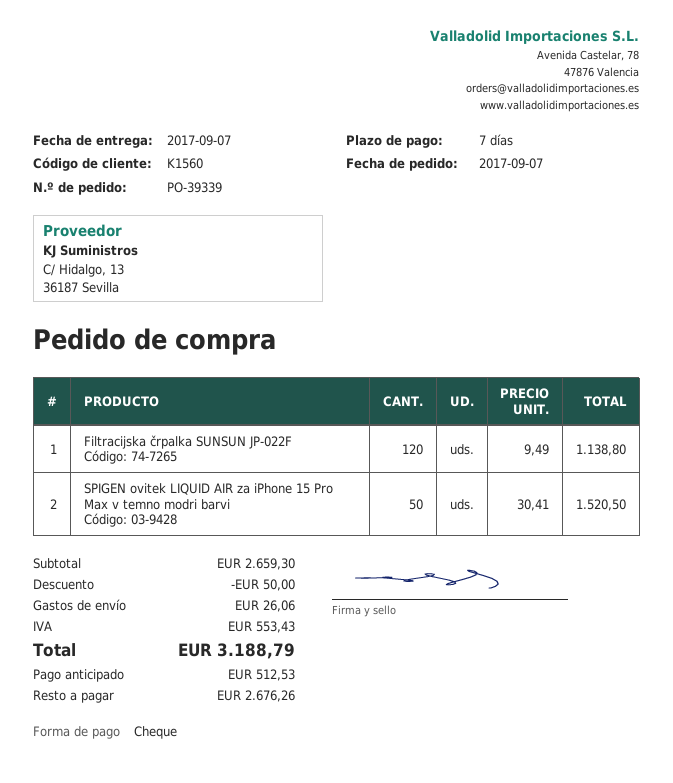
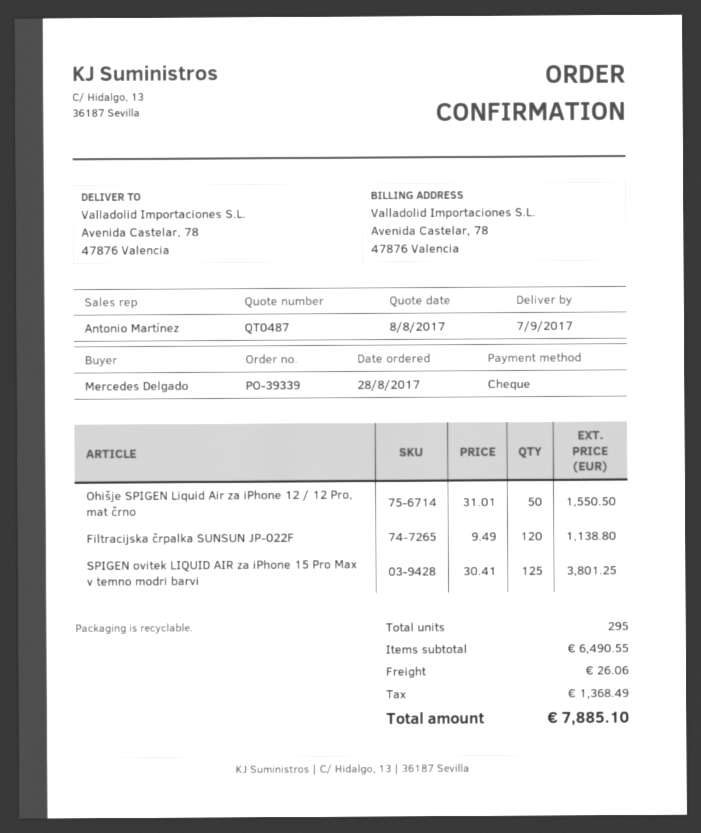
order date: 2017-09-07 -> 2017-08-28
SPIGEN ovitek LIQUID AIR za iPhone 15 Pro Max v temno modri barvi: 50 x 30.41 = 1520.50 -> 125 x 30.41 = 3801.25
Ohišje SPIGEN Liquid Air za iPhone 12 / 12 Pro, mat črno: none -> 50 x 31.01 = 1550.50
subtotal: 2659.30 -> 6490.55
discount: 50.00 -> none
tax: 553.43 -> 1368.49
total: 3188.79 -> 7885.10

